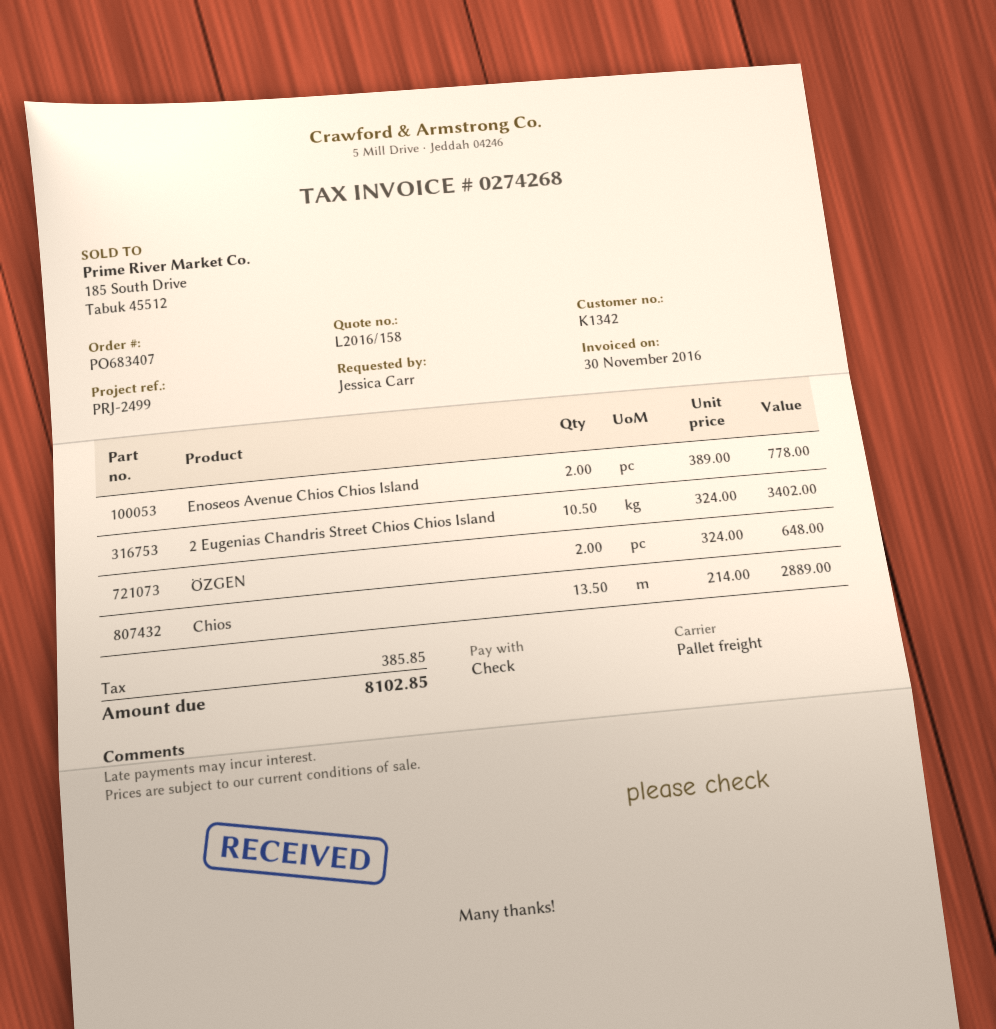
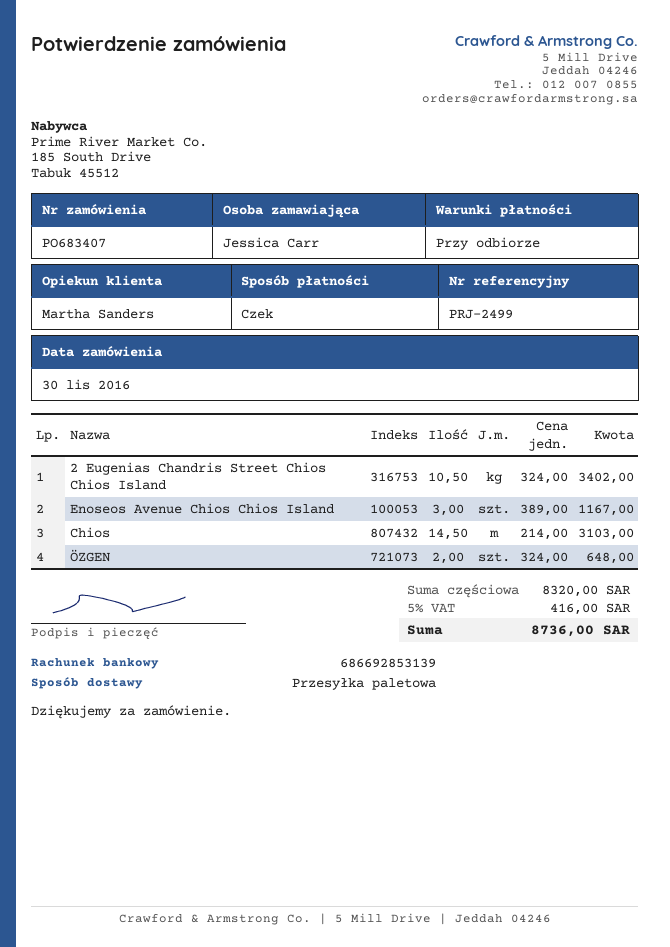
Enoseos Avenue Chios Chios Island: 2 x 389.00 = 778.00 -> 3 x 389.00 = 1167.00
Chios: 13.5 x 214.00 = 2889.00 -> 14.5 x 214.00 = 3103.00
tax: 385.85 -> 416.00
total: 8102.85 -> 8736.00

